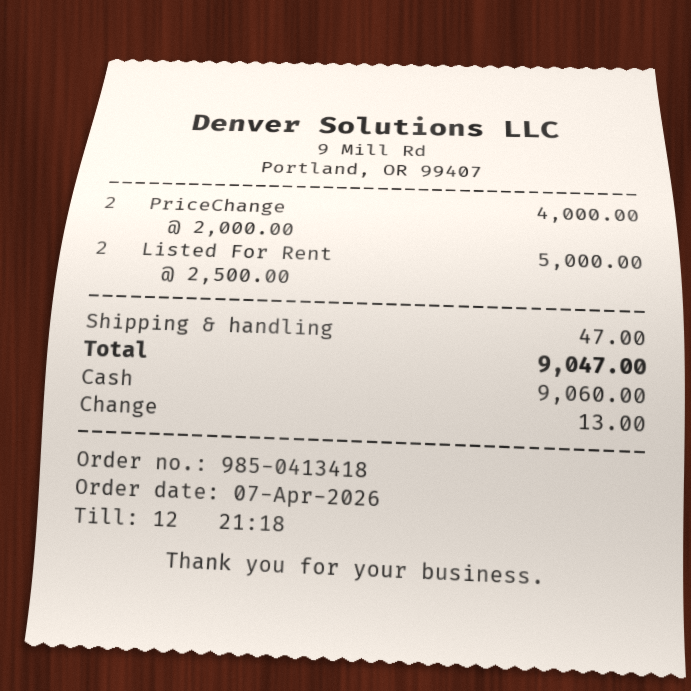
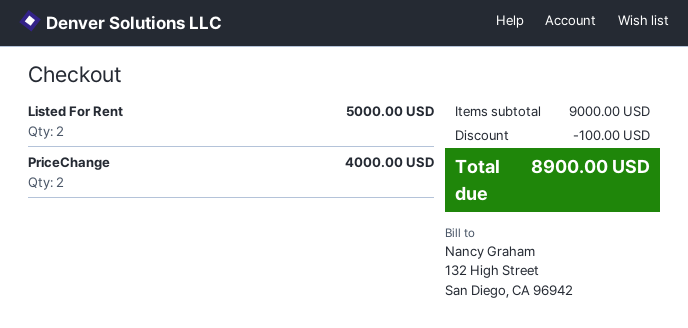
discount: none -> 100.00
shipping: 47.00 -> none
total: 9047.00 -> 8900.00

